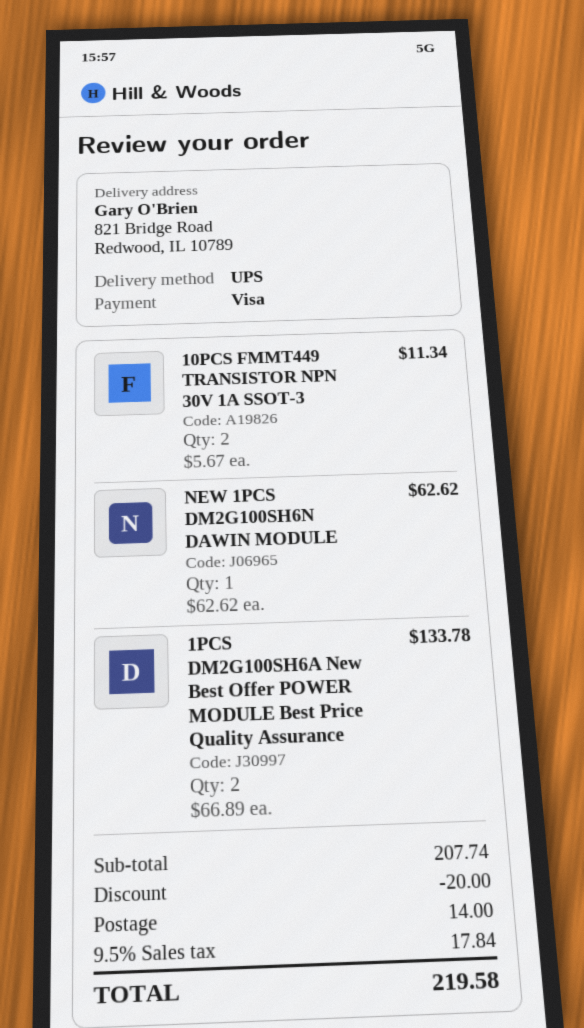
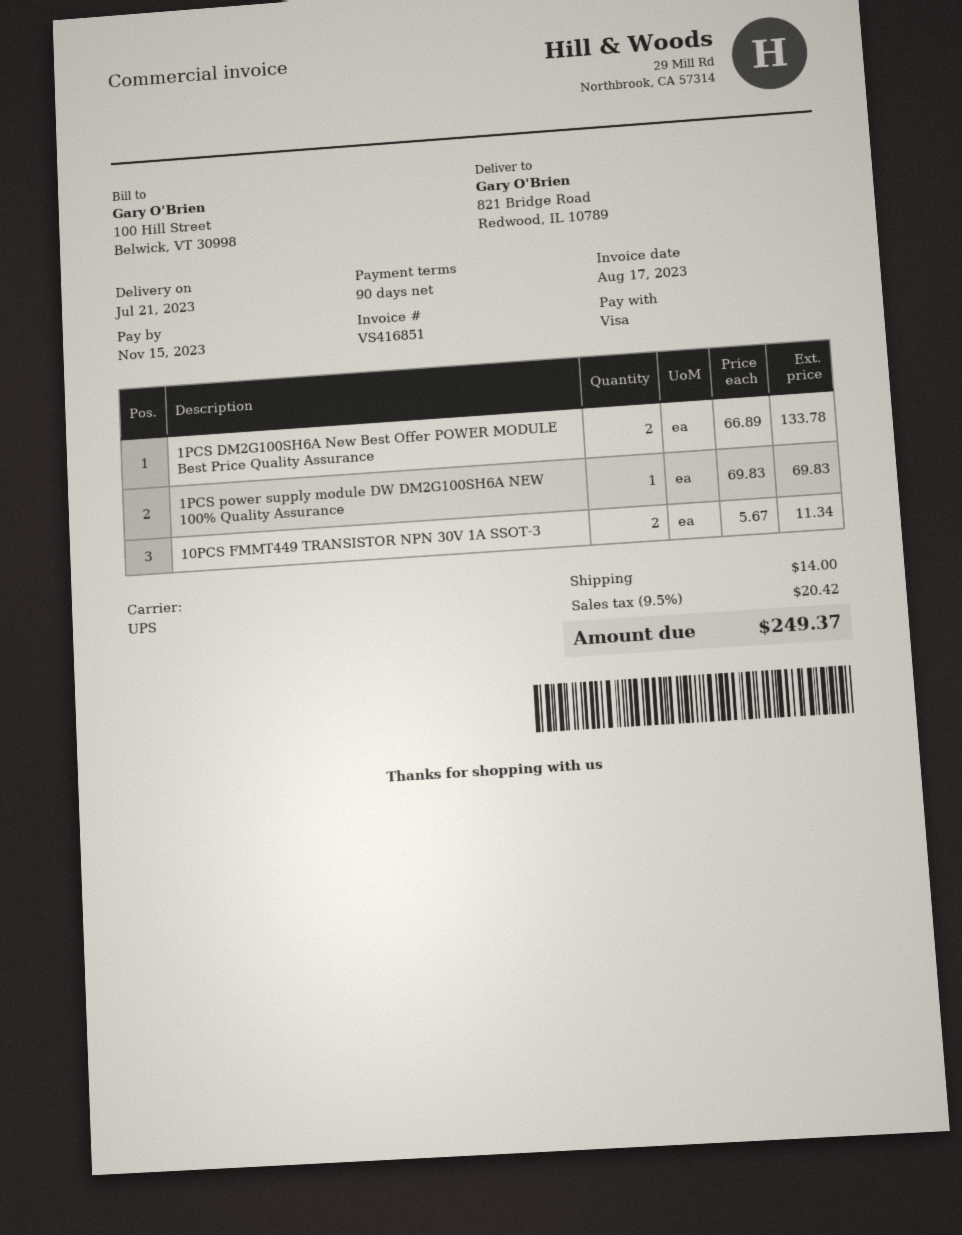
NEW 1PCS DM2G100SH6N DAWIN MODULE: 1 x 62.62 = 62.62 -> none
1PCS power supply module DW DM2G100SH6A NEW 100% Quality Assurance: none -> 1 x 69.83 = 69.83
discount: 20.00 -> none
tax: 9.5% = 17.84 -> 9.5% = 20.42
total: 219.58 -> 249.37

